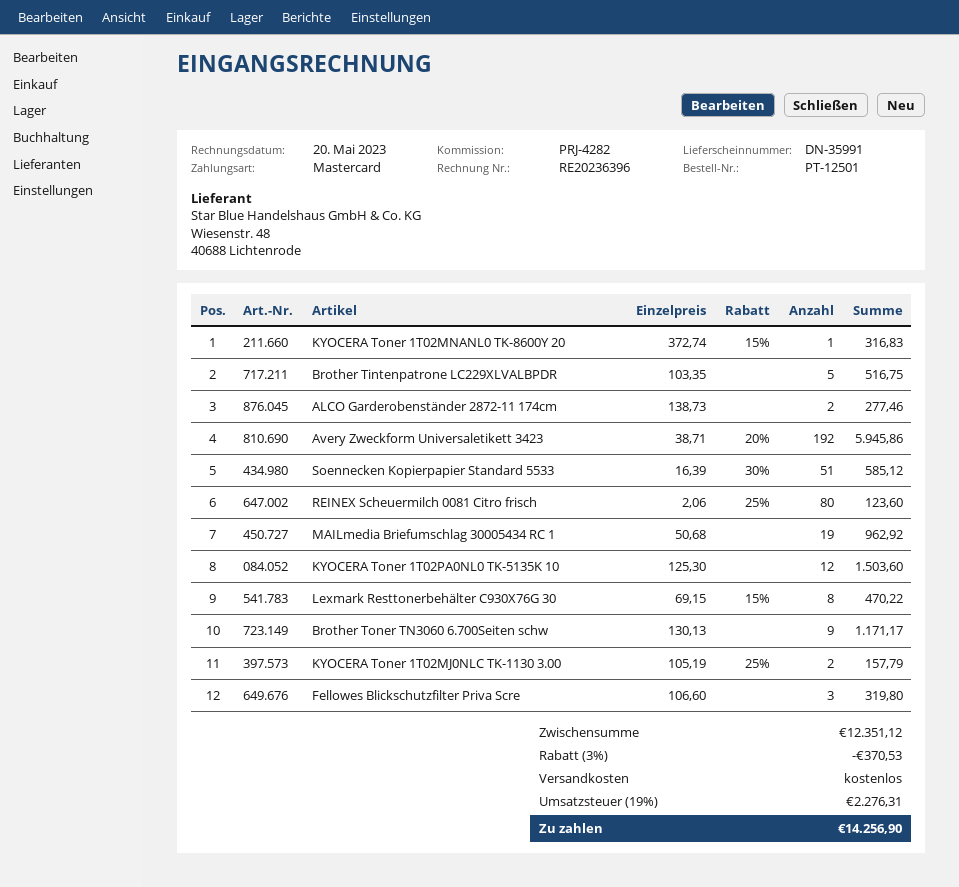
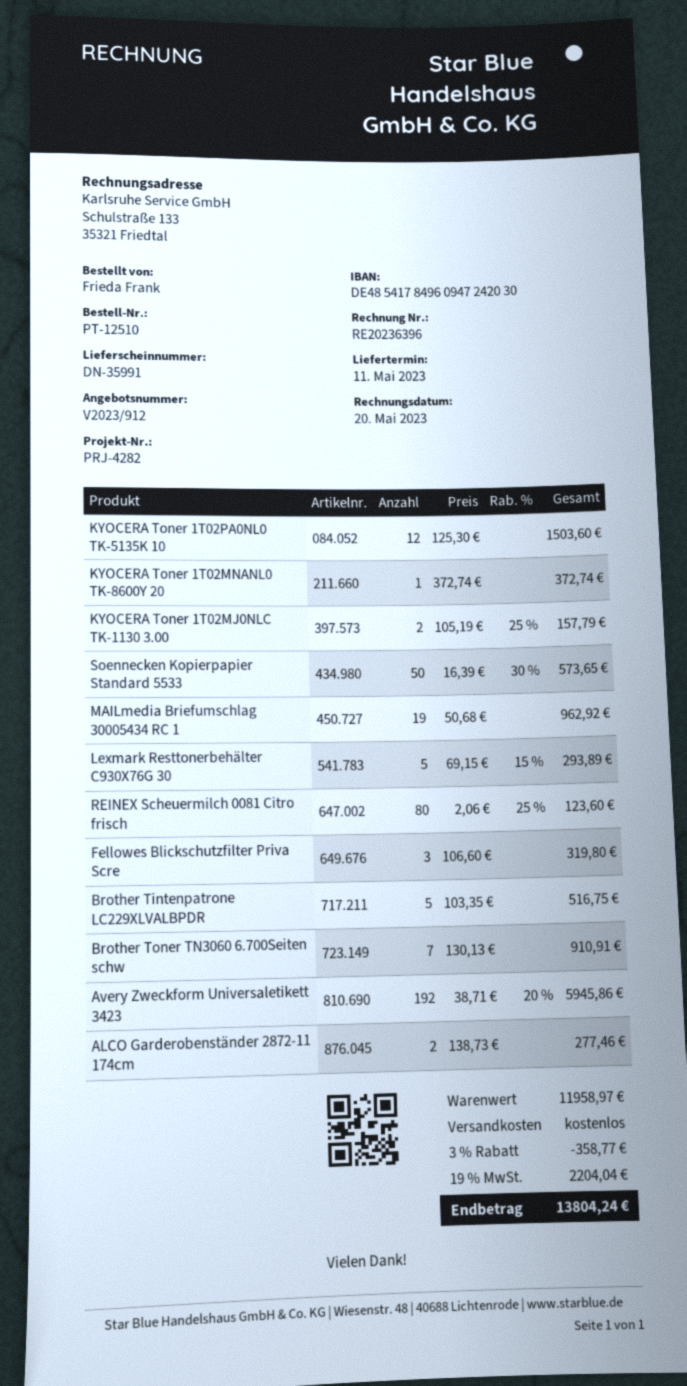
order number: PT-12501 -> PT-12510
KYOCERA Toner 1T02MNANL0 TK-8600Y 20: 1 x 372.74 - 15% = 316.83 -> 1 x 372.74 = 372.74
Soennecken Kopierpapier Standard 5533: 51 x 16.39 - 30% = 585.12 -> 50 x 16.39 - 30% = 573.65
Lexmark Resttonerbehälter C930X76G 30: 8 x 69.15 - 15% = 470.22 -> 5 x 69.15 - 15% = 293.89
Brother Toner TN3060 6.700Seiten schw: 9 x 130.13 = 1171.17 -> 7 x 130.13 = 910.91
subtotal: 12351.12 -> 11958.97
discount: 3% = 370.53 -> 3% = 358.77
tax: 19% = 2276.31 -> 19% = 2204.04
total: 14256.90 -> 13804.24

